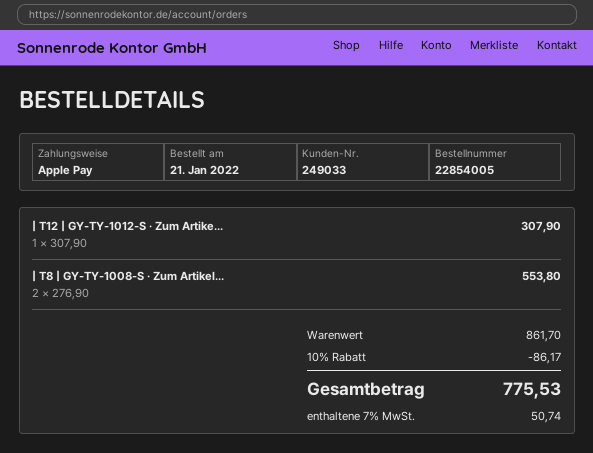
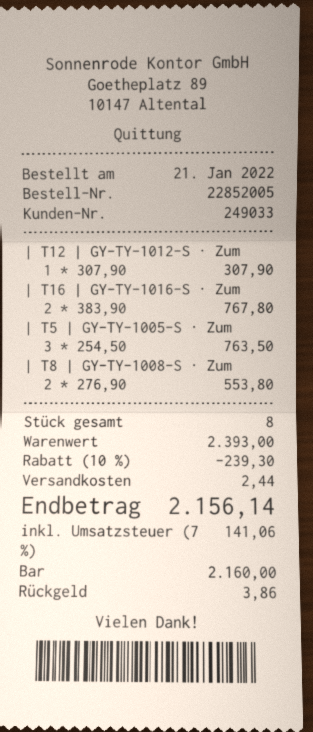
order number: 22854005 -> 22852005
payment method: Apple Pay -> cash
| T16 | GY-TY-1016-S · Zum: none -> 2 x 383.90 = 767.80
| T5 | GY-TY-1005-S · Zum: none -> 3 x 254.50 = 763.50
subtotal: 861.70 -> 2393.00
discount: 10% = 86.17 -> 10% = 239.30
shipping: none -> 2.44
tax: 7% = 50.74 -> 7% = 141.06
total: 775.53 -> 2156.14

